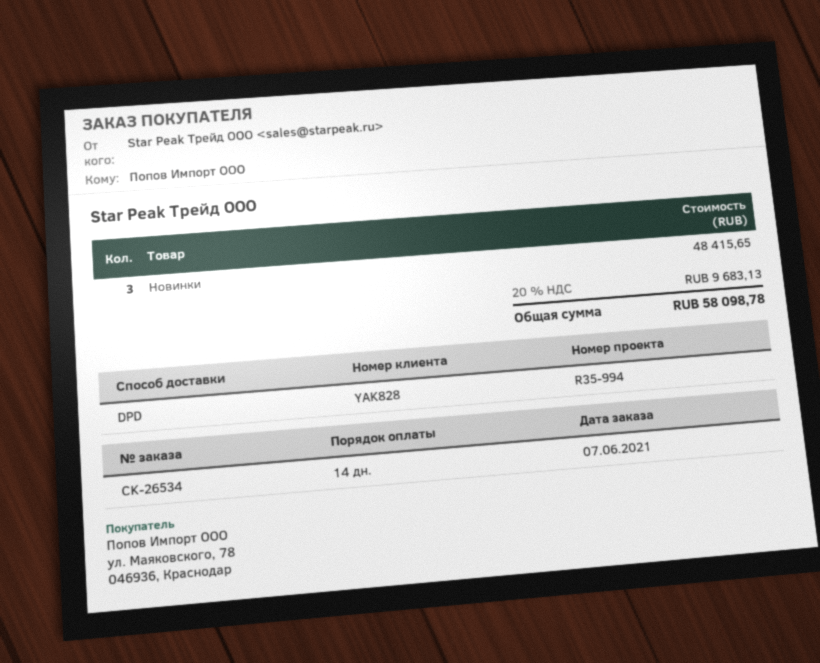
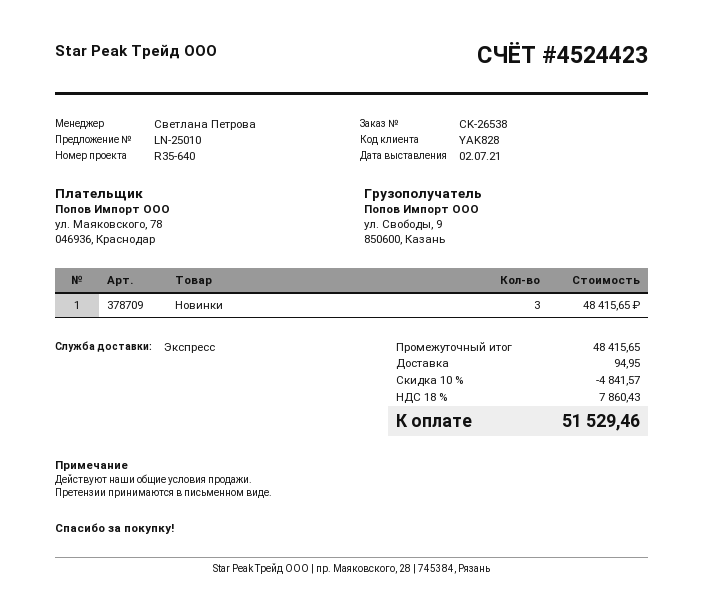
order number: CK-26534 -> CK-26538
reference: R35-994 -> R35-640
shipping method: DPD -> express
discount: none -> 10% = 4841.57
shipping: none -> 94.95
tax: 20% = 9683.13 -> 18% = 7860.43
total: 58098.78 -> 51529.46

